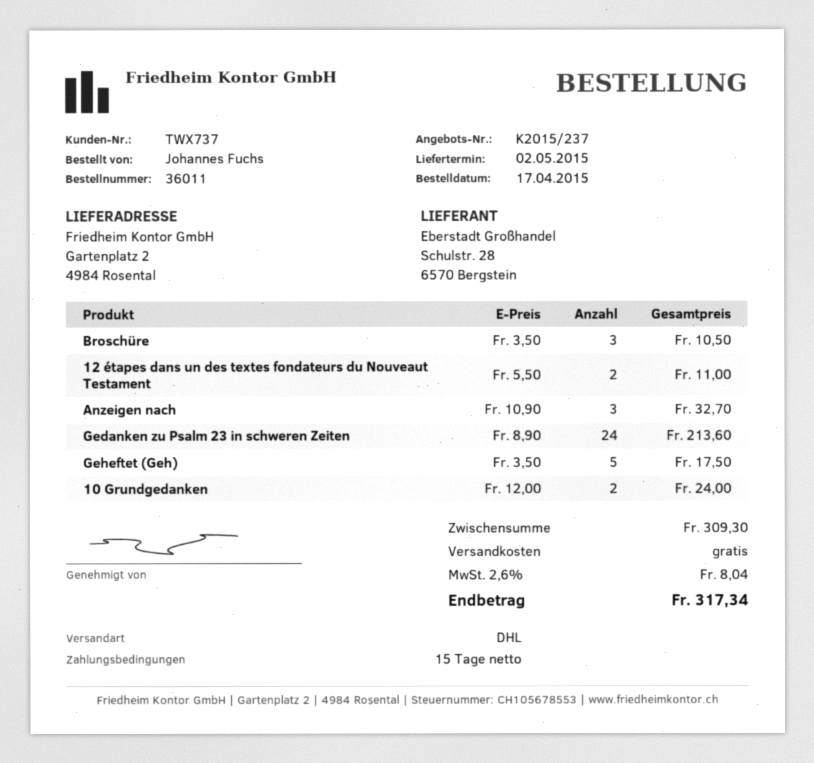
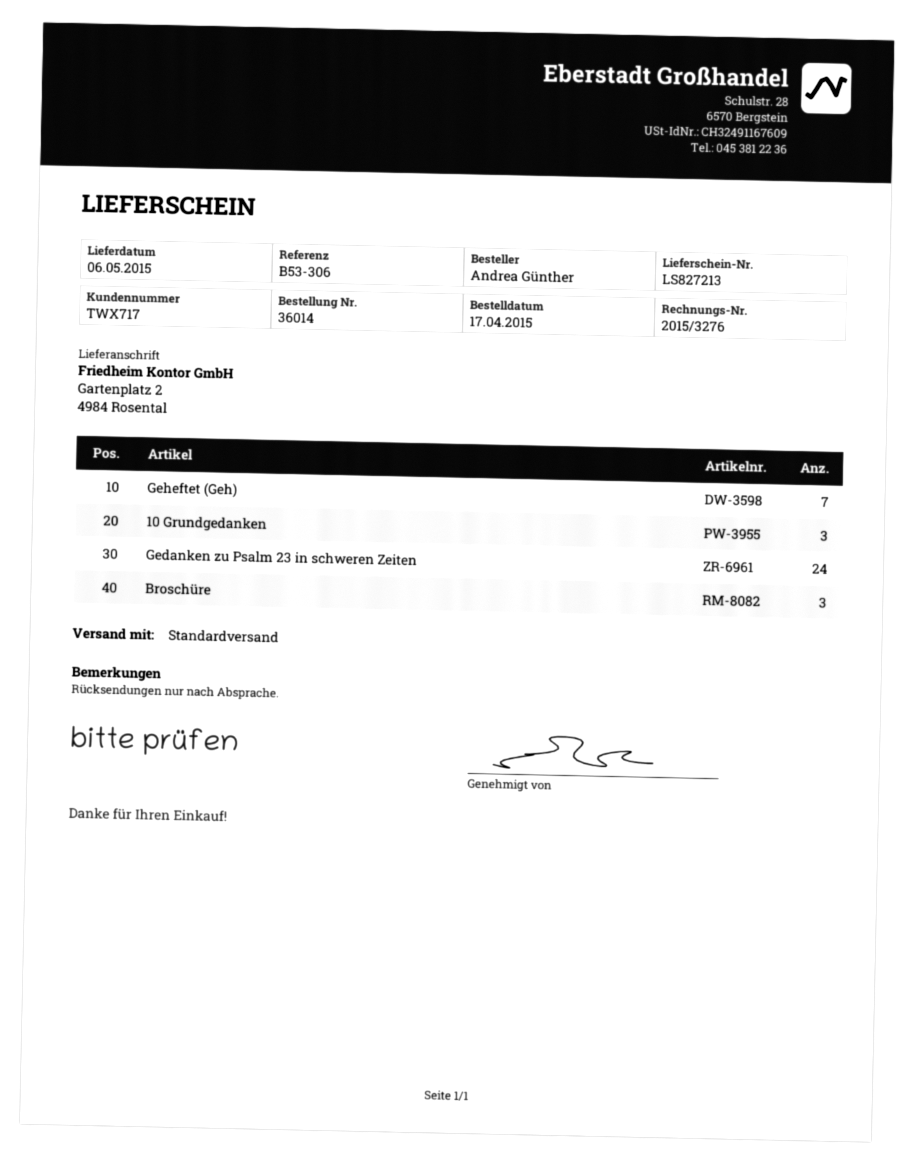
order number: 36011 -> 36014
delivery date: 2015-05-02 -> 2015-05-06
customer number: TWX737 -> TWX717
ordered by: Johannes Fuchs -> Andrea Günther
shipping method: DHL -> standard
12 étapes dans un des textes fondateurs du Nouveaut Testament: 2 -> none
Anzeigen nach: 3 -> none
Geheftet (Geh): 5 -> 7
10 Grundgedanken: 2 -> 3

